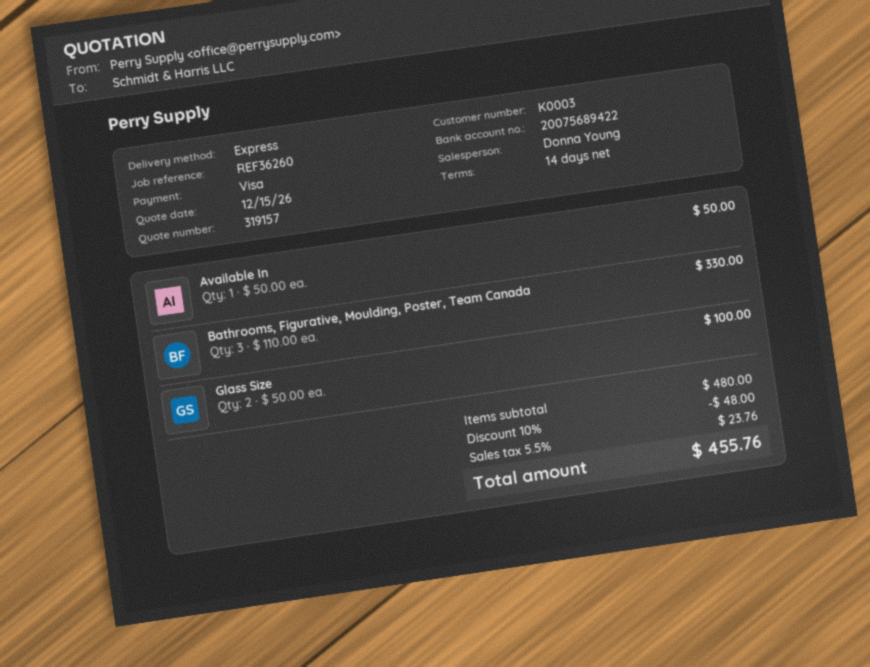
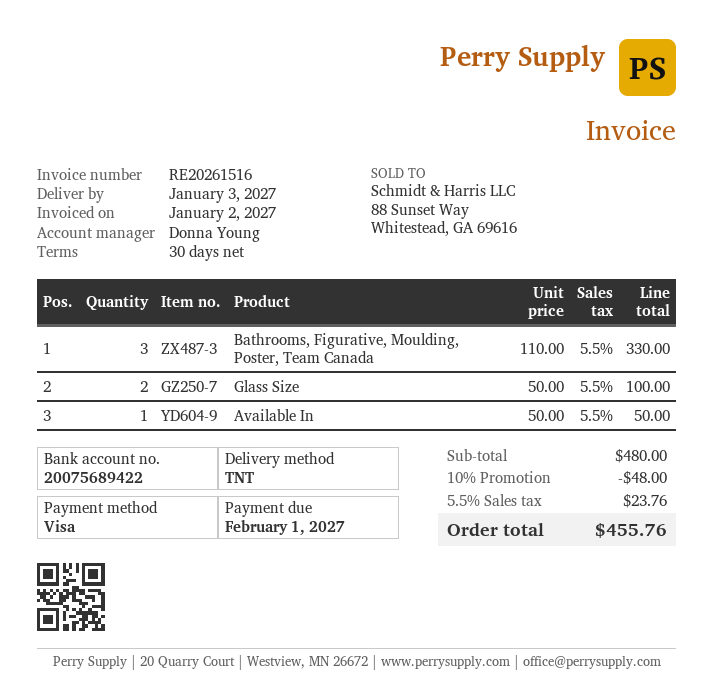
payment terms: 14 days -> 30 days
shipping method: express -> TNT

